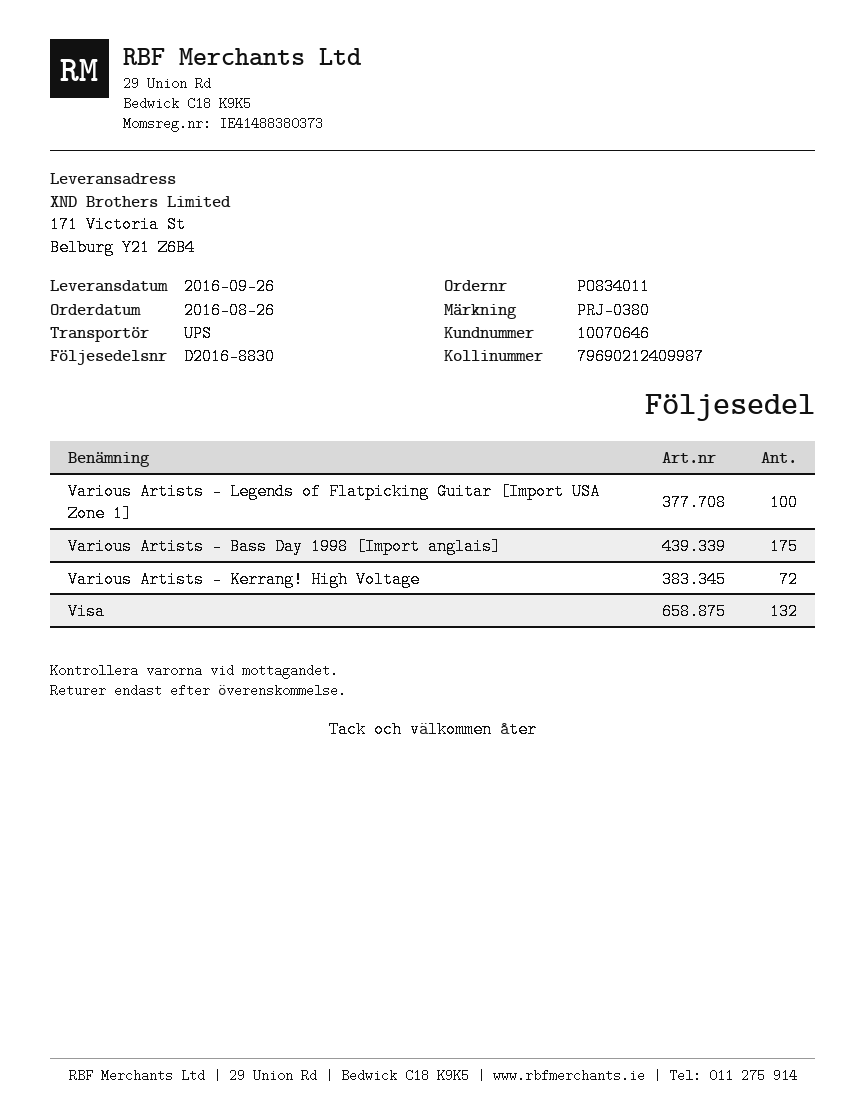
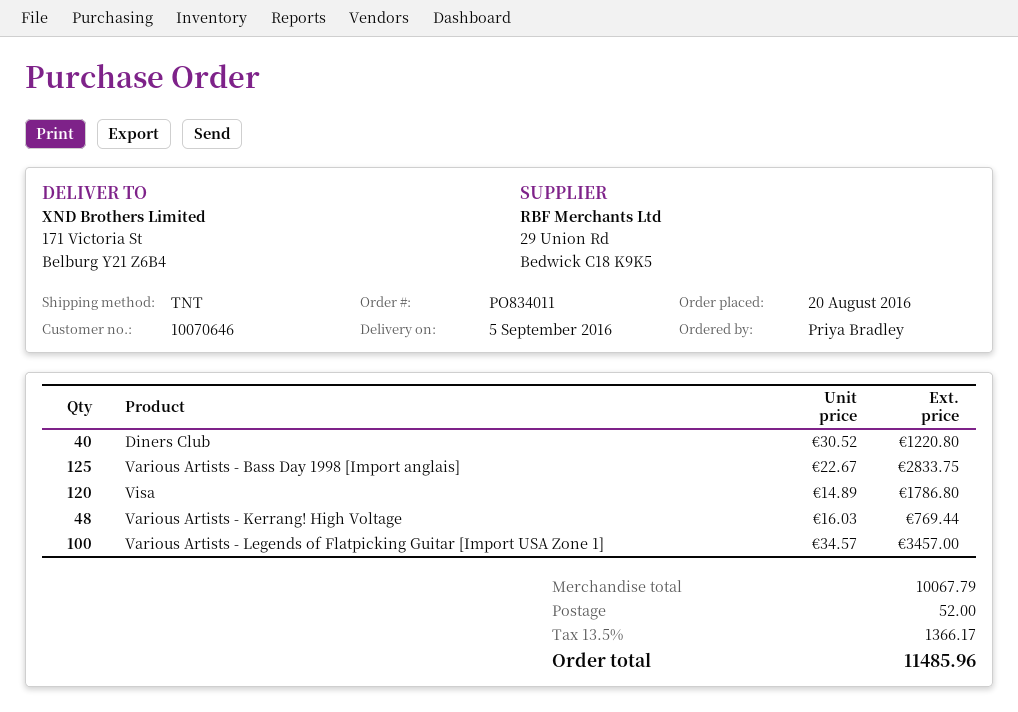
order date: 2016-08-26 -> 2016-08-20
delivery date: 2016-09-26 -> 2016-09-05
shipping method: UPS -> TNT
Various Artists - Bass Day 1998 [Import anglais]: 175 -> 125
Various Artists - Kerrang! High Voltage: 72 -> 48
Visa: 132 -> 120
Diners Club: none -> 40

